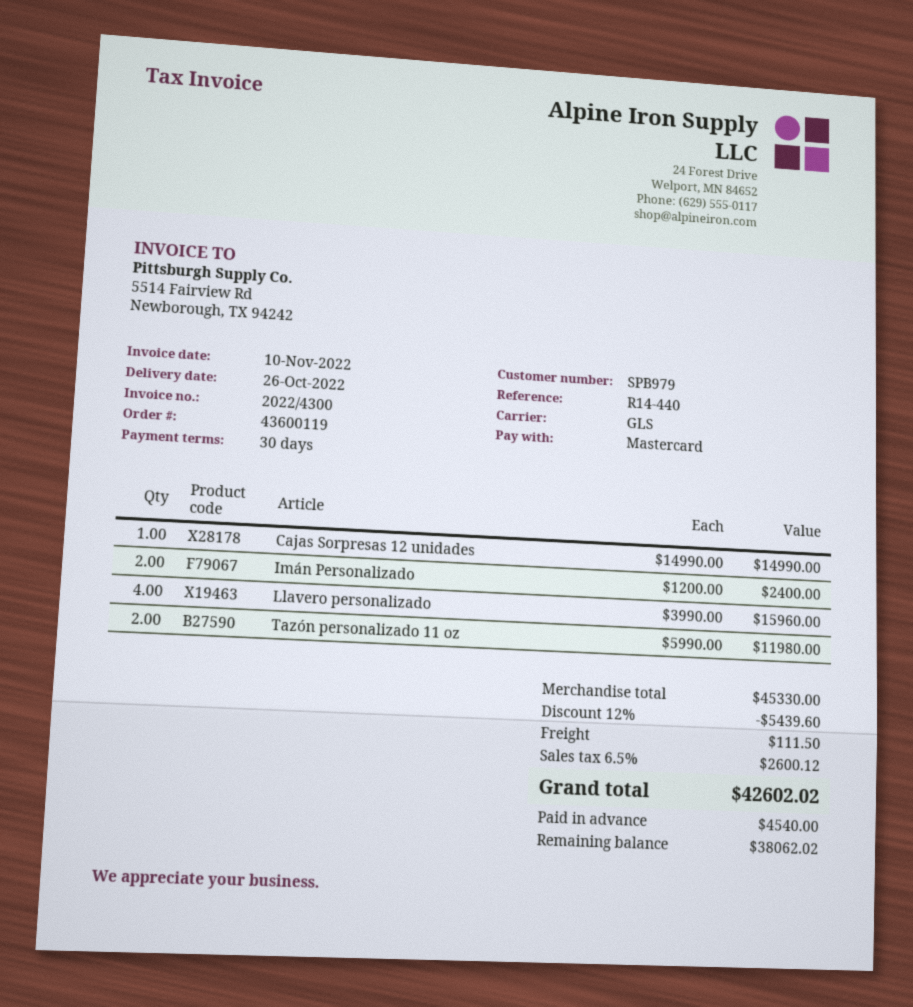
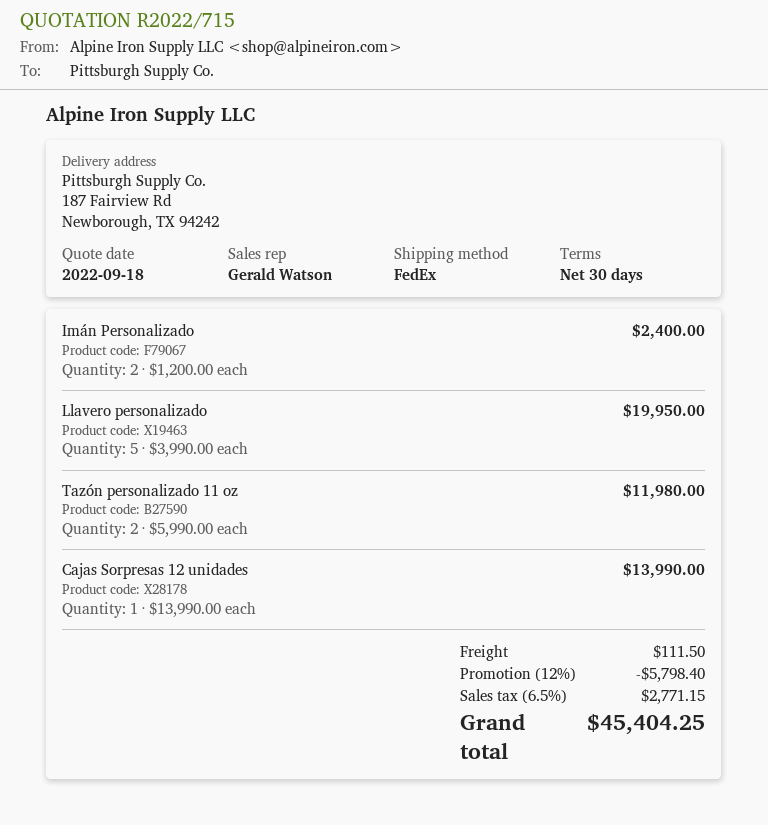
shipping method: GLS -> FedEx
Cajas Sorpresas 12 unidades: 1 x 14990.00 = 14990.00 -> 1 x 13990.00 = 13990.00
Llavero personalizado: 4 x 3990.00 = 15960.00 -> 5 x 3990.00 = 19950.00
discount: 12% = 5439.60 -> 12% = 5798.40
tax: 6.5% = 2600.12 -> 6.5% = 2771.15
total: 42602.02 -> 45404.25

